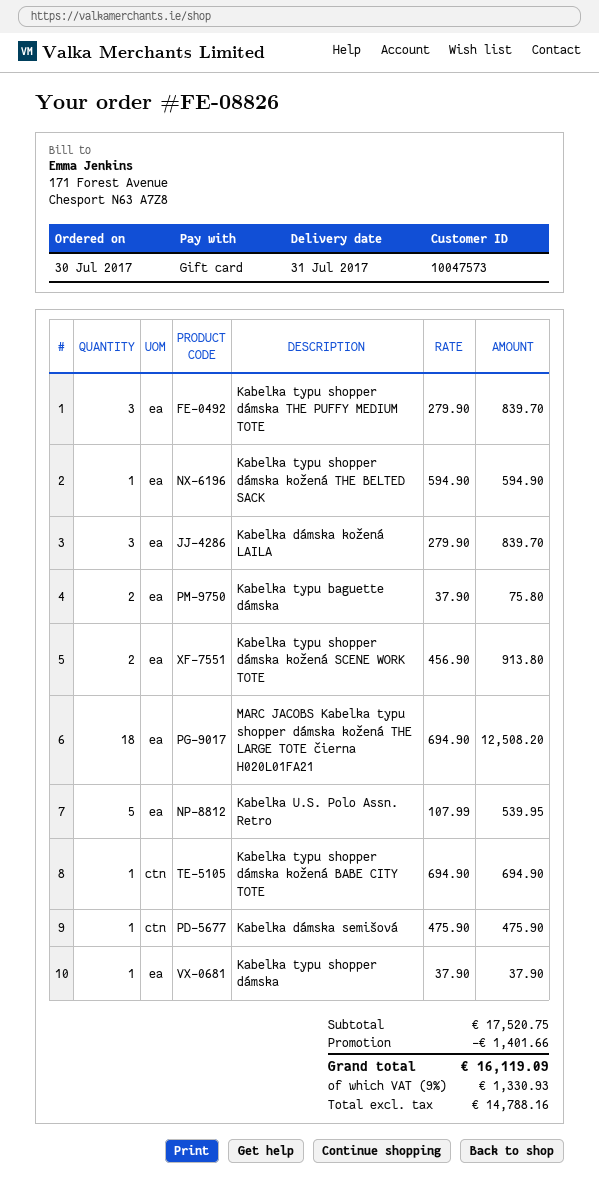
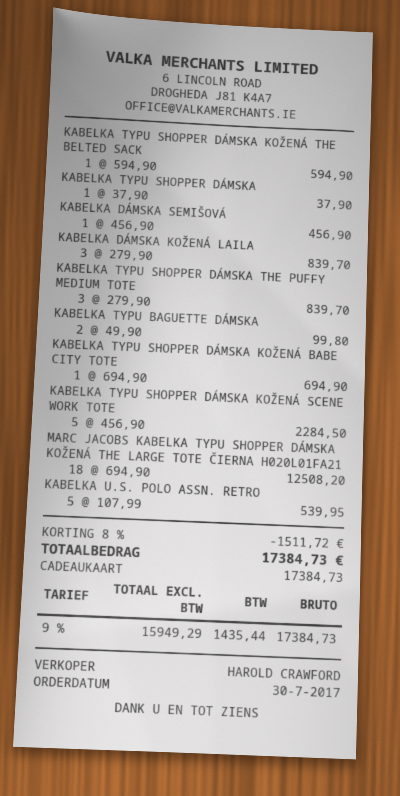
Kabelka typu baguette dámska: 2 x 37.90 = 75.80 -> 2 x 49.90 = 99.80
Kabelka typu shopper dámska kožená SCENE WORK TOTE: 2 x 456.90 = 913.80 -> 5 x 456.90 = 2284.50
Kabelka dámska semišová: 1 x 475.90 = 475.90 -> 1 x 456.90 = 456.90
discount: 1401.66 -> 1511.72
net: 14788.16 -> 15949.29
tax: 9% = 1330.93 -> 9% = 1435.44
total: 16119.09 -> 17384.73

